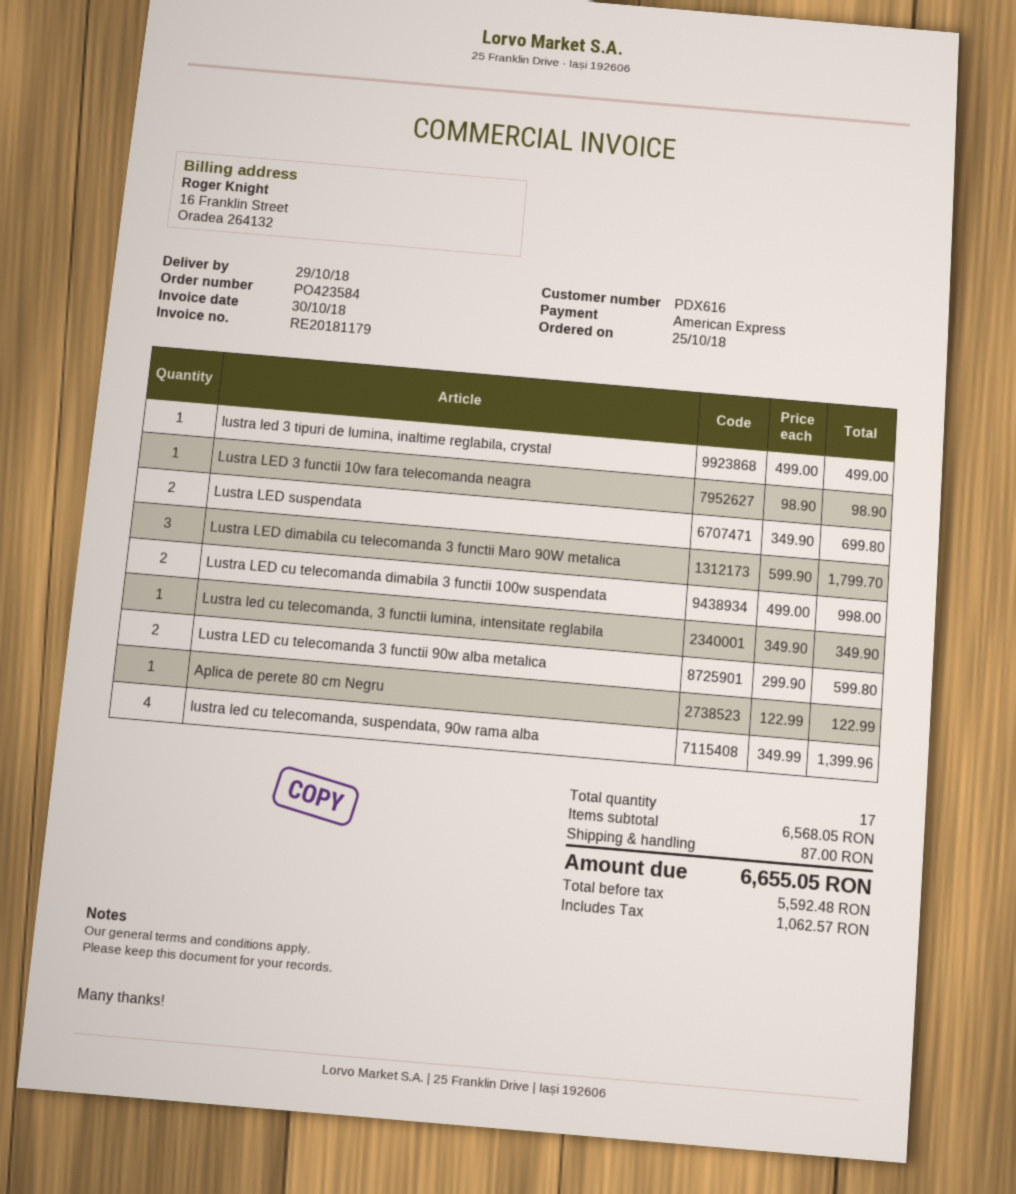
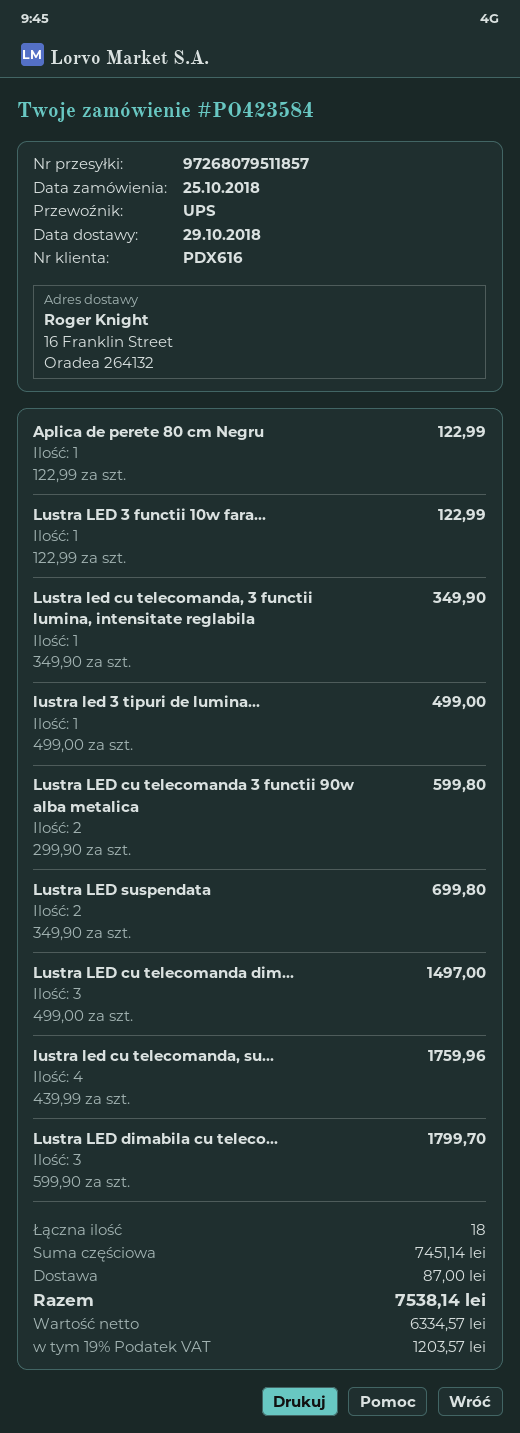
Lustra LED 3 functii 10w fara telecomanda neagra: 1 x 98.90 = 98.90 -> 1 x 122.99 = 122.99
Lustra LED cu telecomanda dimabila 3 functii 100w suspendata: 2 x 499.00 = 998.00 -> 3 x 499.00 = 1497.00
lustra led cu telecomanda, suspendata, 90w rama alba: 4 x 349.99 = 1399.96 -> 4 x 439.99 = 1759.96
total quantity: 17 -> 18
subtotal: 6568.05 -> 7451.14
net: 5592.48 -> 6334.57
tax: 1062.57 -> 1203.57
total: 6655.05 -> 7538.14

